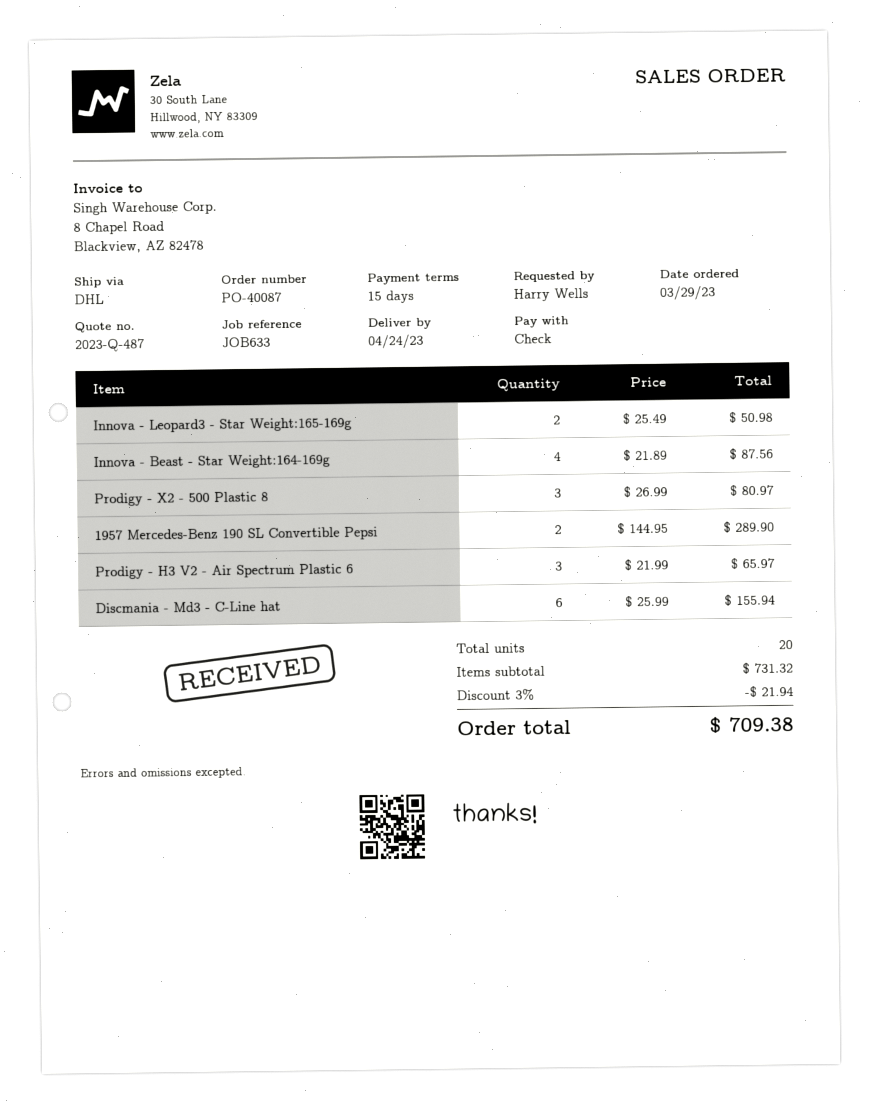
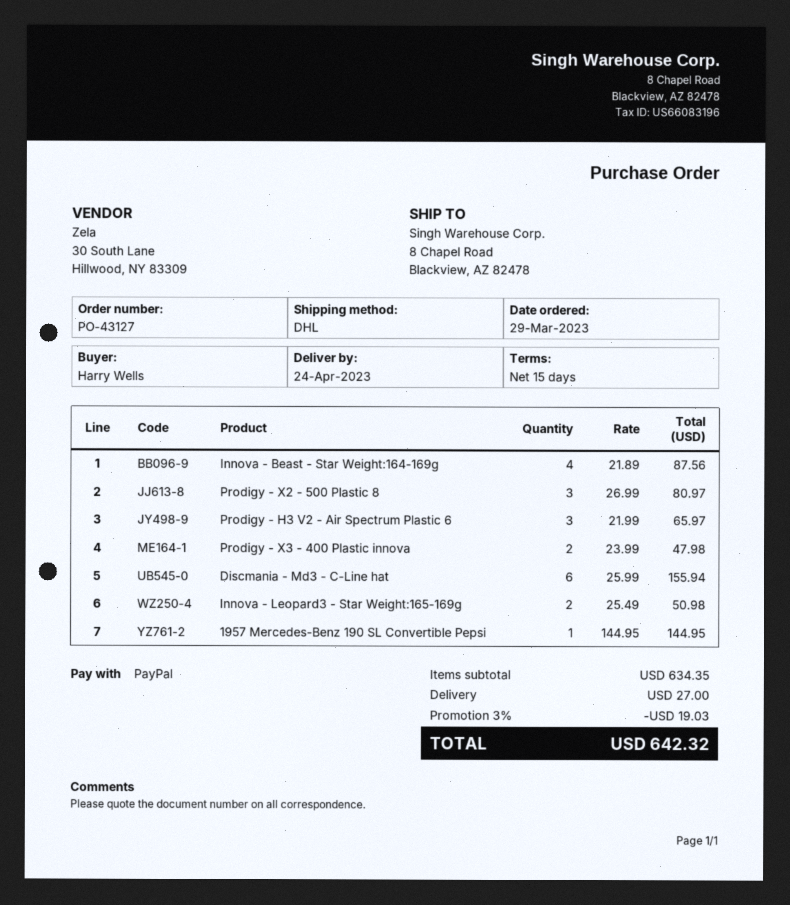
order number: PO-40087 -> PO-43127
payment method: cheque -> PayPal
1957 Mercedes-Benz 190 SL Convertible Pepsi: 2 x 144.95 = 289.90 -> 1 x 144.95 = 144.95
Prodigy - X3 - 400 Plastic innova: none -> 2 x 23.99 = 47.98
subtotal: 731.32 -> 634.35
discount: 3% = 21.94 -> 3% = 19.03
shipping: none -> 27.00
total: 709.38 -> 642.32

